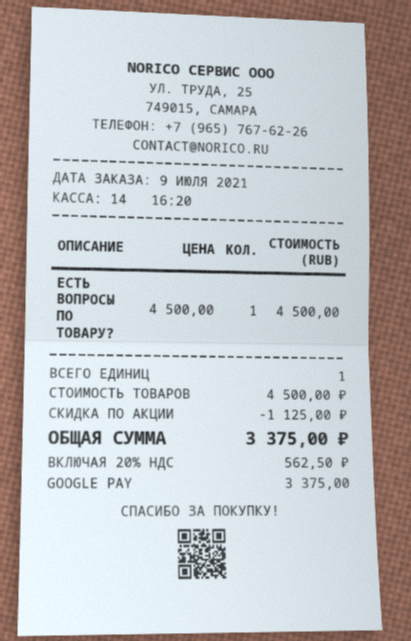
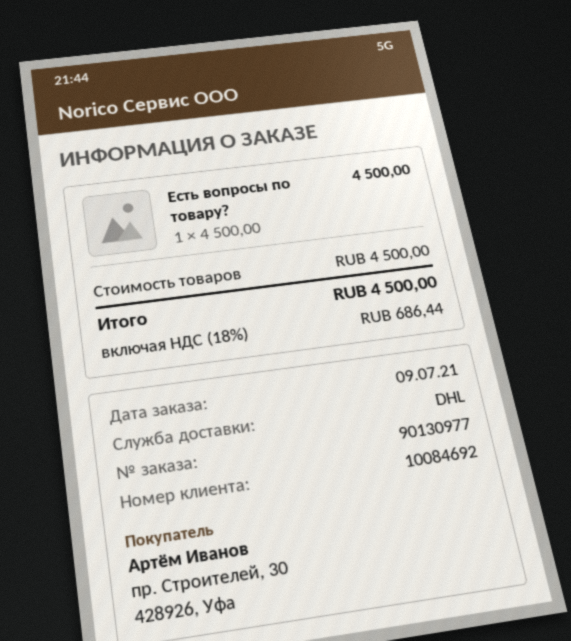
discount: 1125.00 -> none
tax: 20% = 562.50 -> 18% = 686.44
total: 3375.00 -> 4500.00

